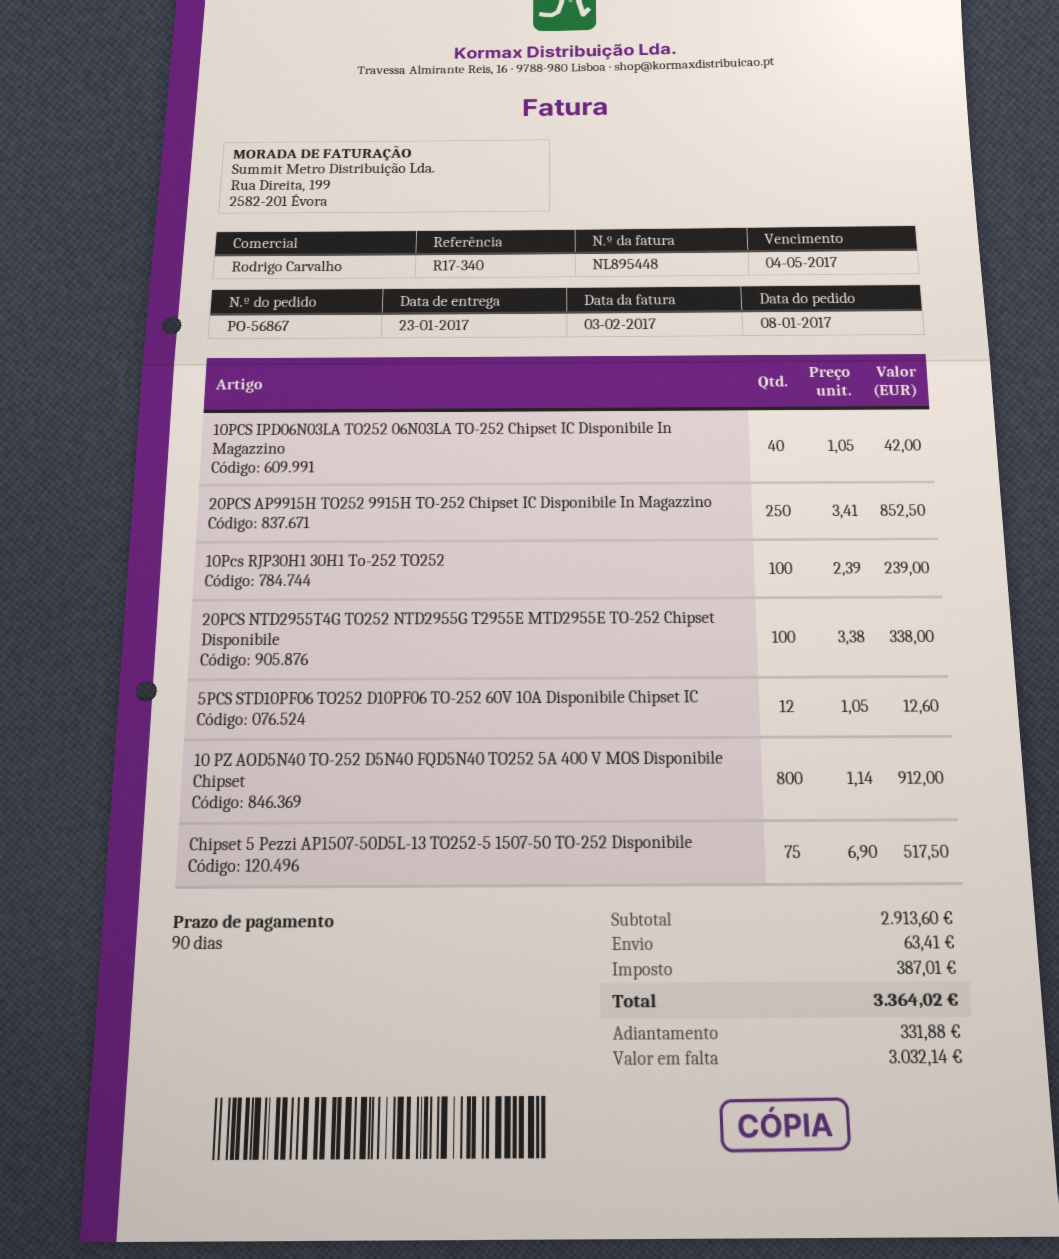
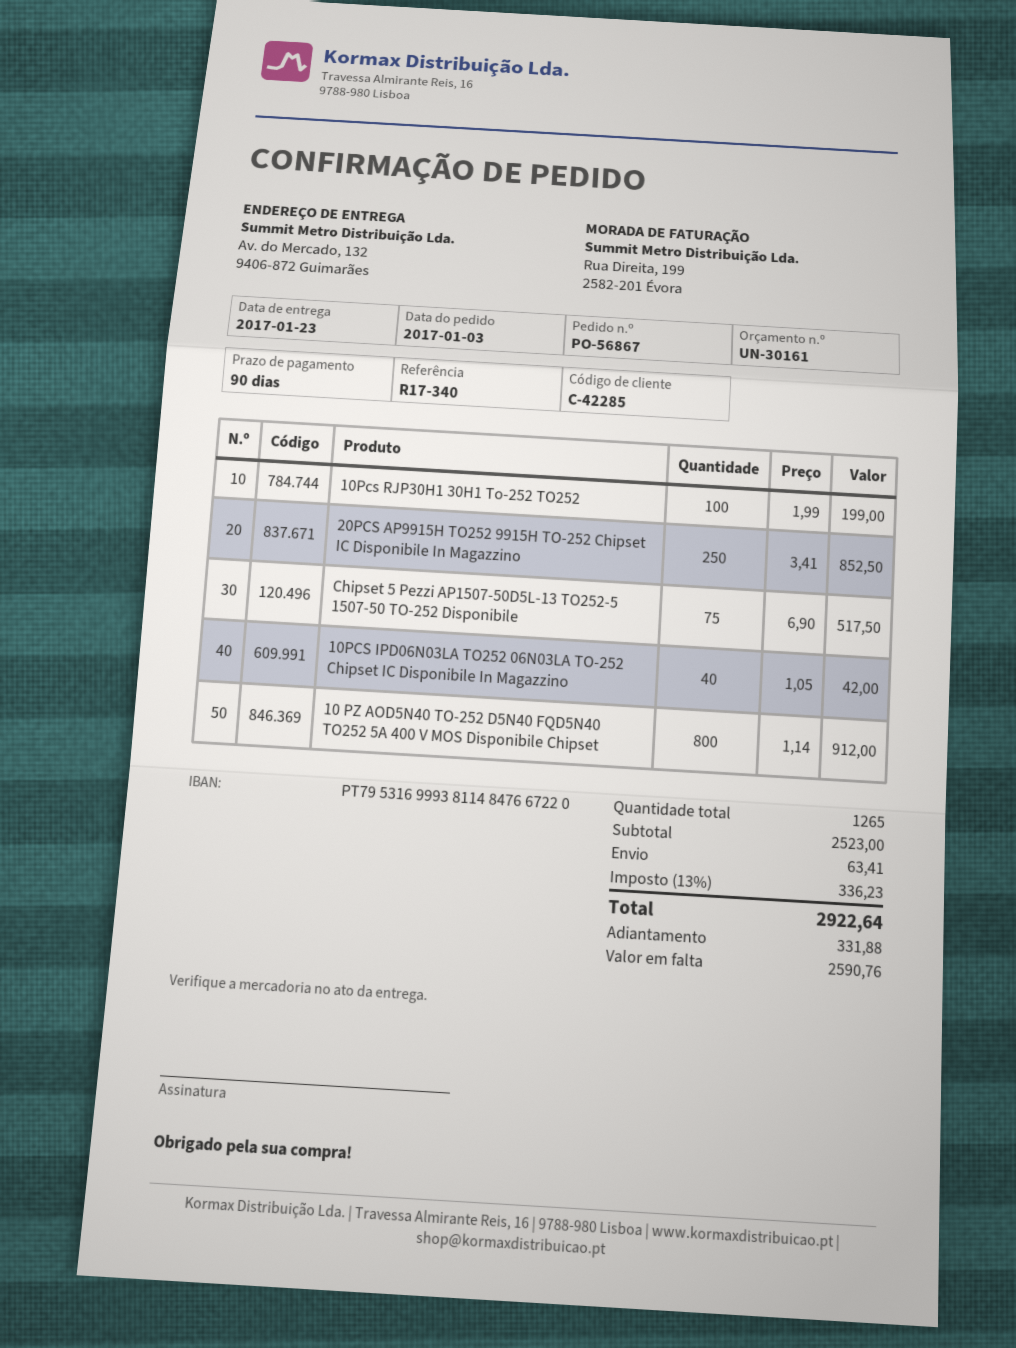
order date: 2017-01-08 -> 2017-01-03
10Pcs RJP30H1 30H1 To-252 TO252: 100 x 2.39 = 239.00 -> 100 x 1.99 = 199.00
20PCS NTD2955T4G TO252 NTD2955G T2955E MTD2955E TO-252 Chipset Disponibile: 100 x 3.38 = 338.00 -> none
5PCS STD10PF06 TO252 D10PF06 TO-252 60V 10A Disponibile Chipset IC: 12 x 1.05 = 12.60 -> none
subtotal: 2913.60 -> 2523.00
tax: 387.01 -> 336.23
total: 3364.02 -> 2922.64
balance: 3032.14 -> 2590.76

